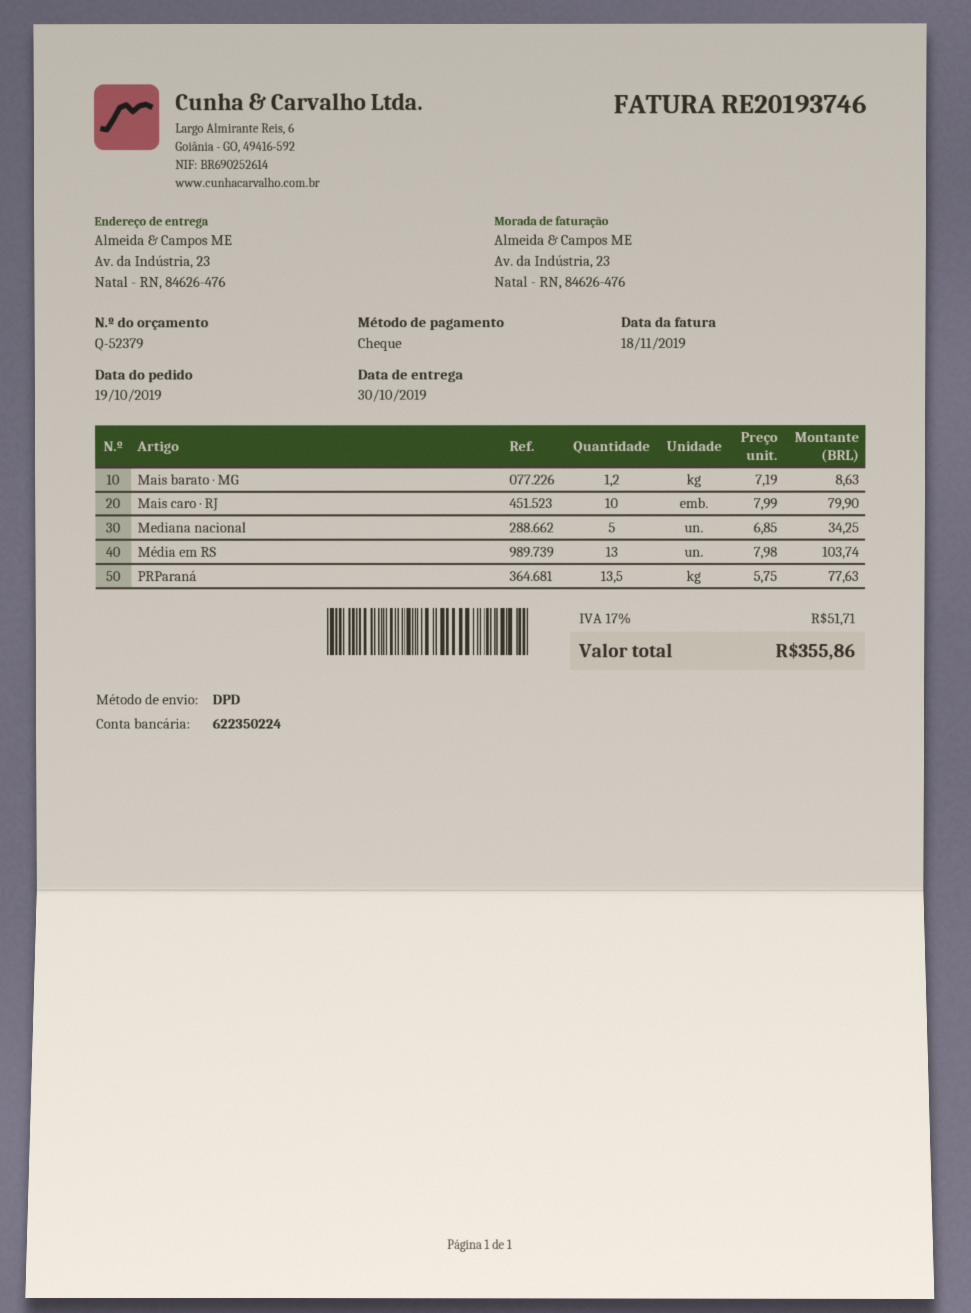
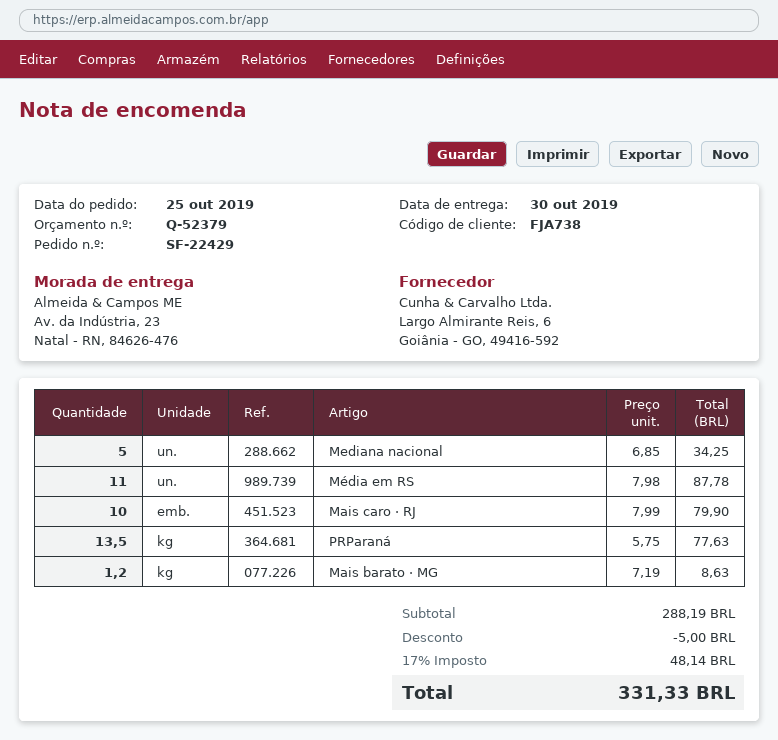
order date: 2019-10-19 -> 2019-10-25
Média em RS: 13 x 7.98 = 103.74 -> 11 x 7.98 = 87.78
discount: none -> 5.00
tax: 17% = 51.71 -> 17% = 48.14
total: 355.86 -> 331.33

